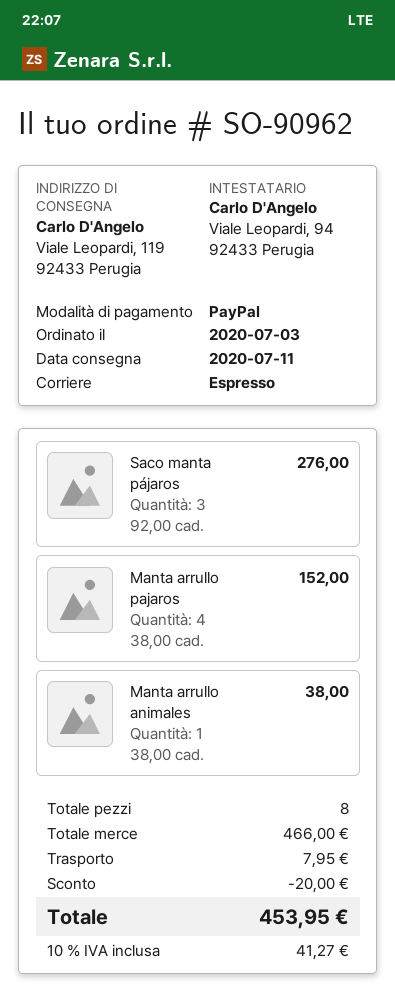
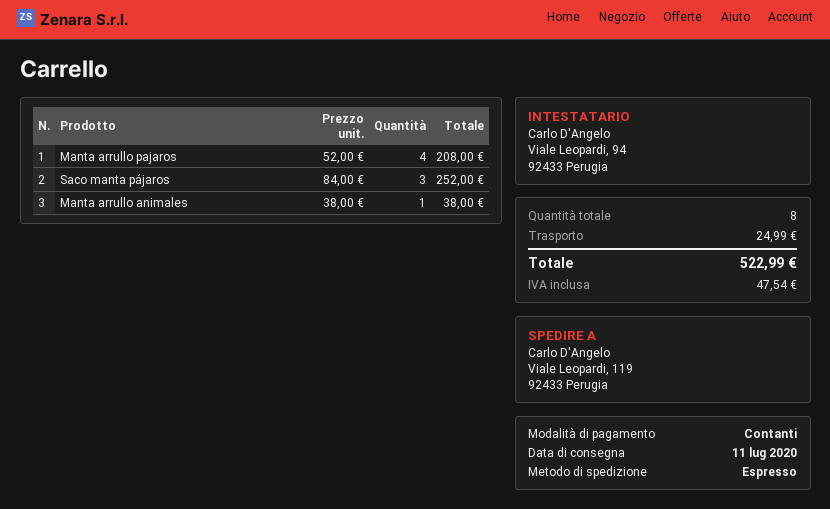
payment method: PayPal -> cash
Saco manta pájaros: 3 x 92.00 = 276.00 -> 3 x 84.00 = 252.00
Manta arrullo pajaros: 4 x 38.00 = 152.00 -> 4 x 52.00 = 208.00
discount: 20.00 -> none
shipping: 7.95 -> 24.99
tax: 41.27 -> 47.54
total: 453.95 -> 522.99

